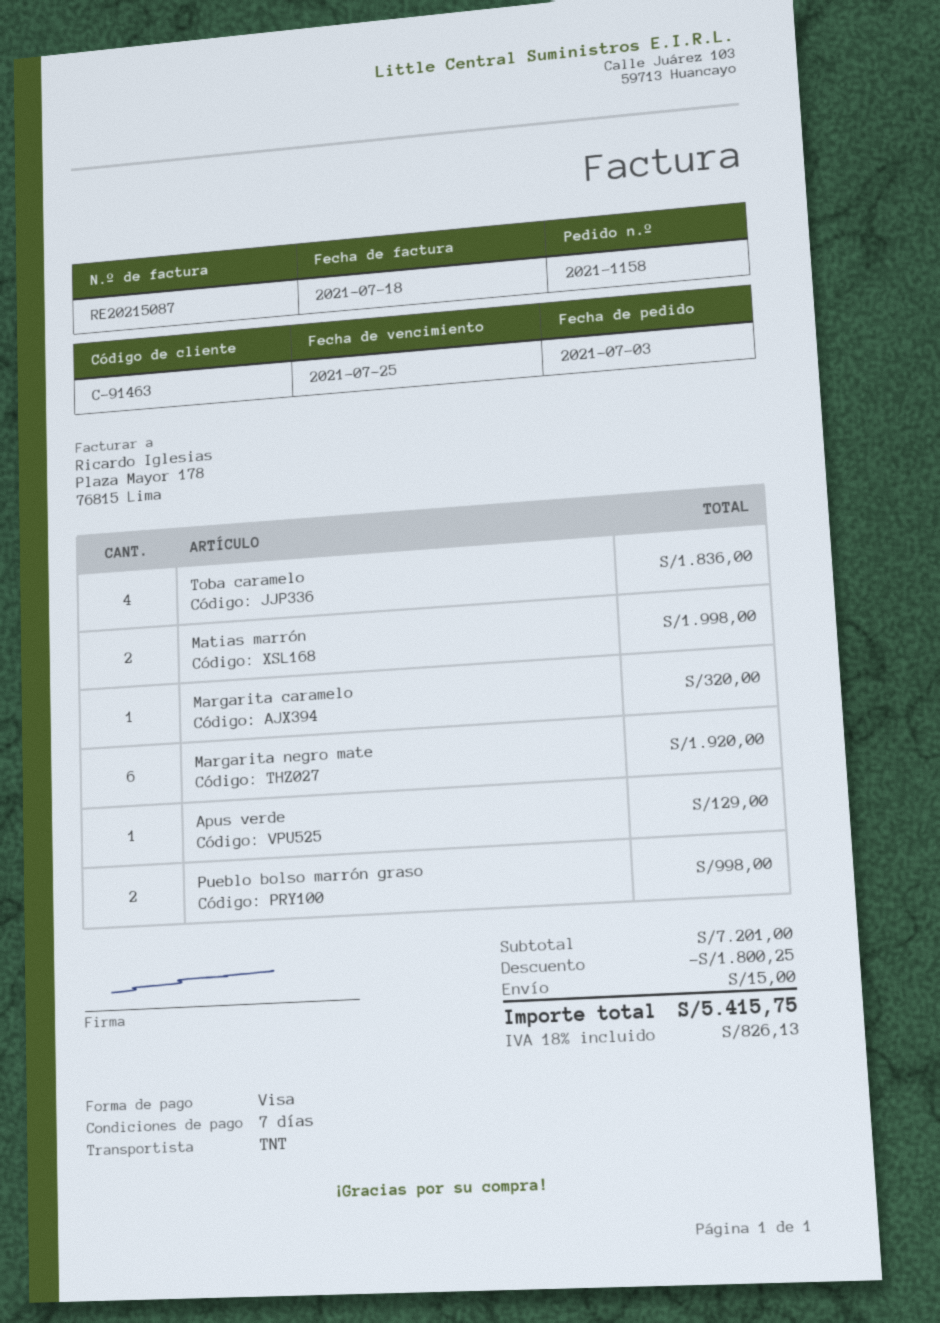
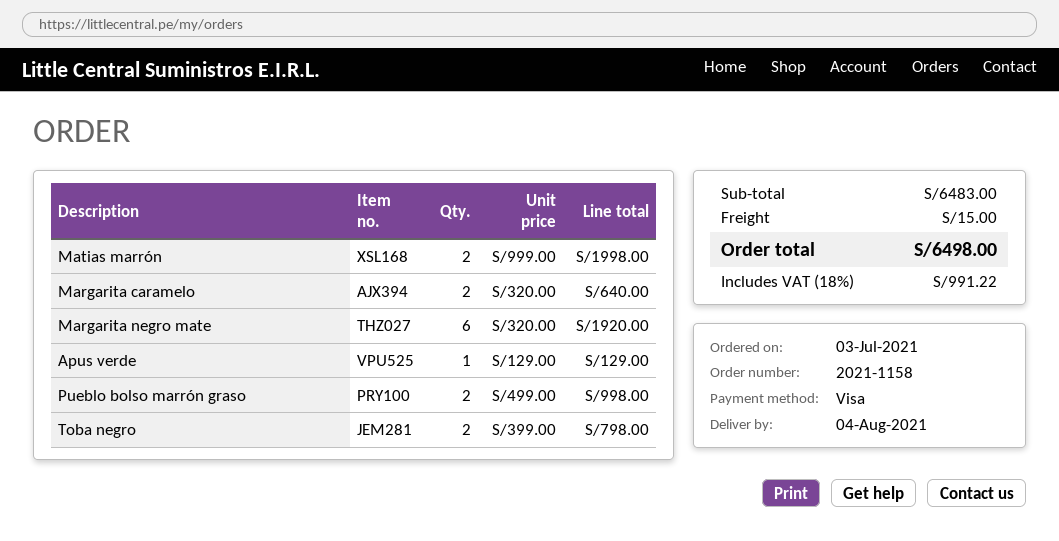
Toba caramelo: 4 for 1836.00 -> none
Margarita caramelo: 1 for 320.00 -> 2 for 640.00
Toba negro: none -> 2 for 798.00
subtotal: 7201.00 -> 6483.00
discount: 1800.25 -> none
tax: 18% = 826.13 -> 18% = 991.22
total: 5415.75 -> 6498.00

